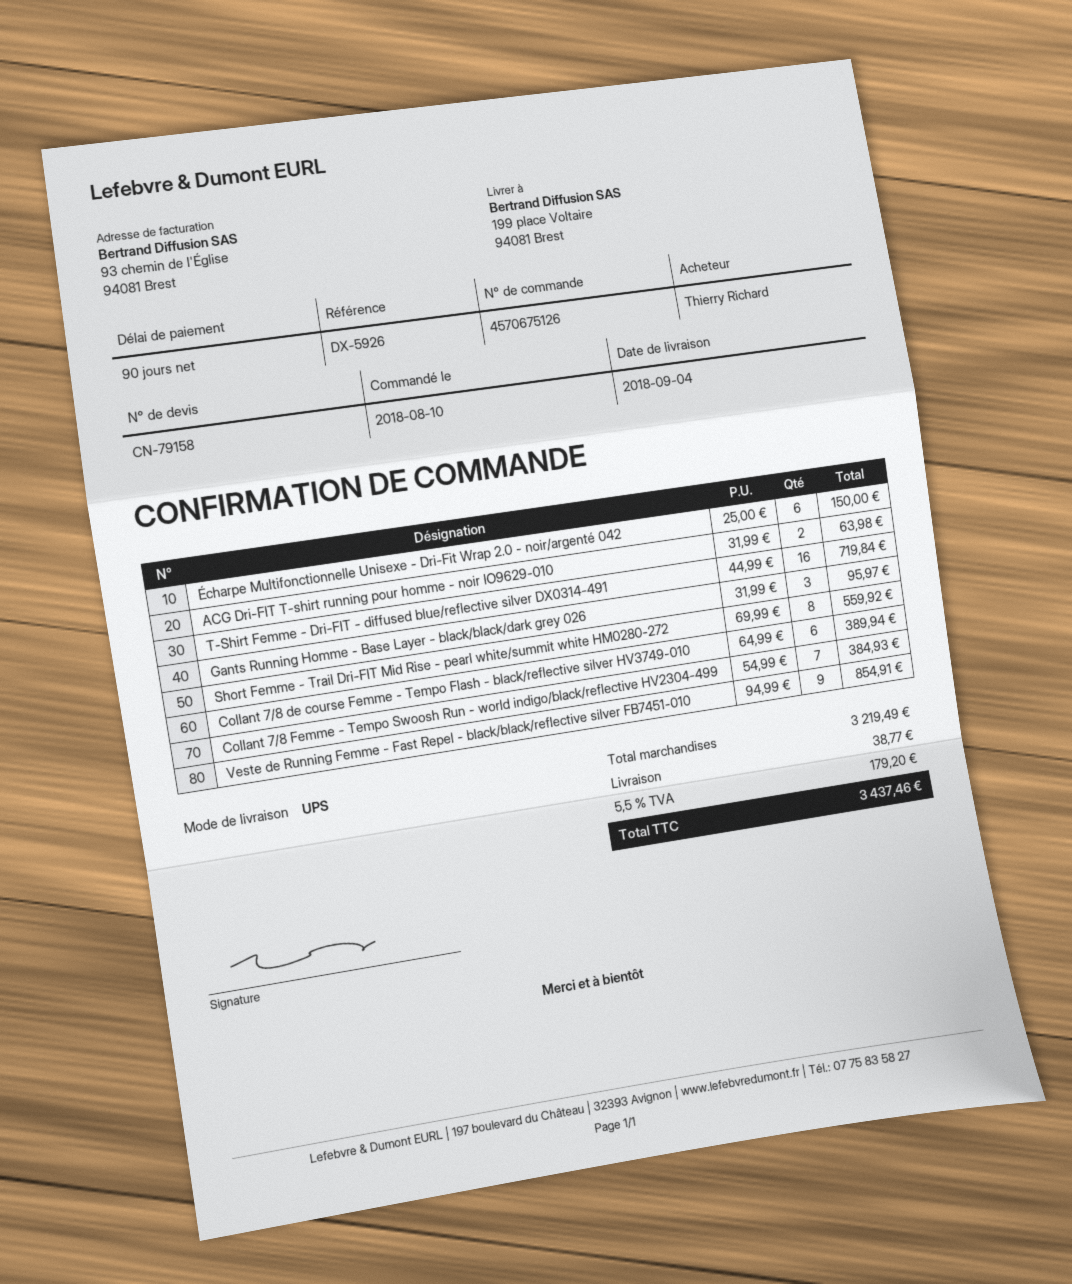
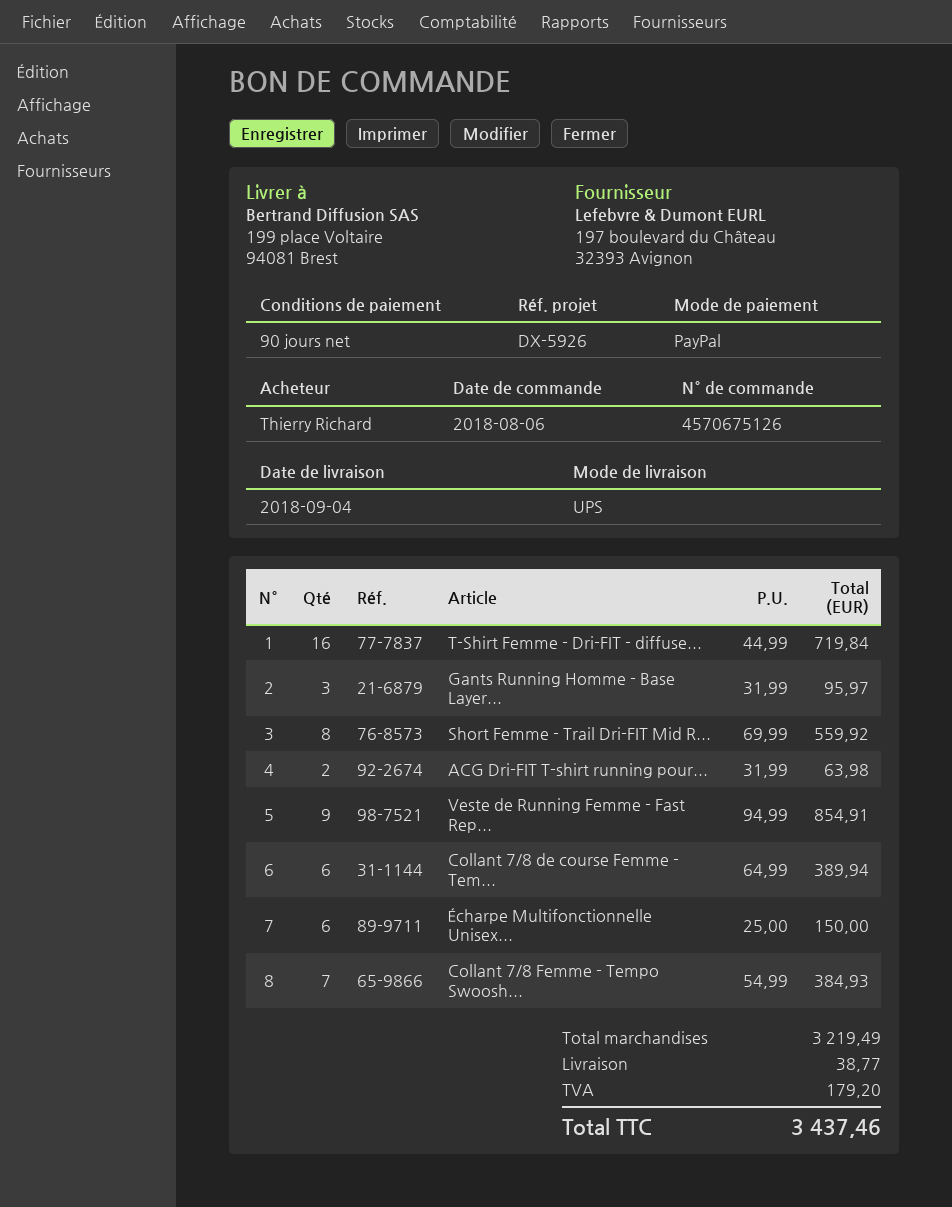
order date: 2018-08-10 -> 2018-08-06

